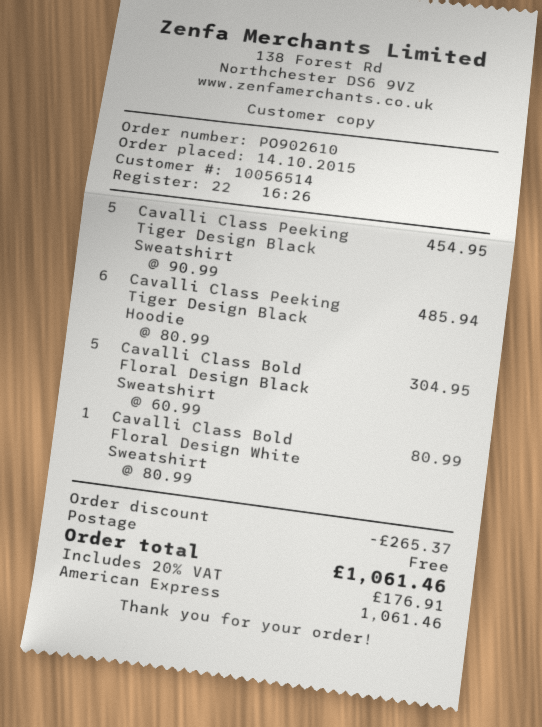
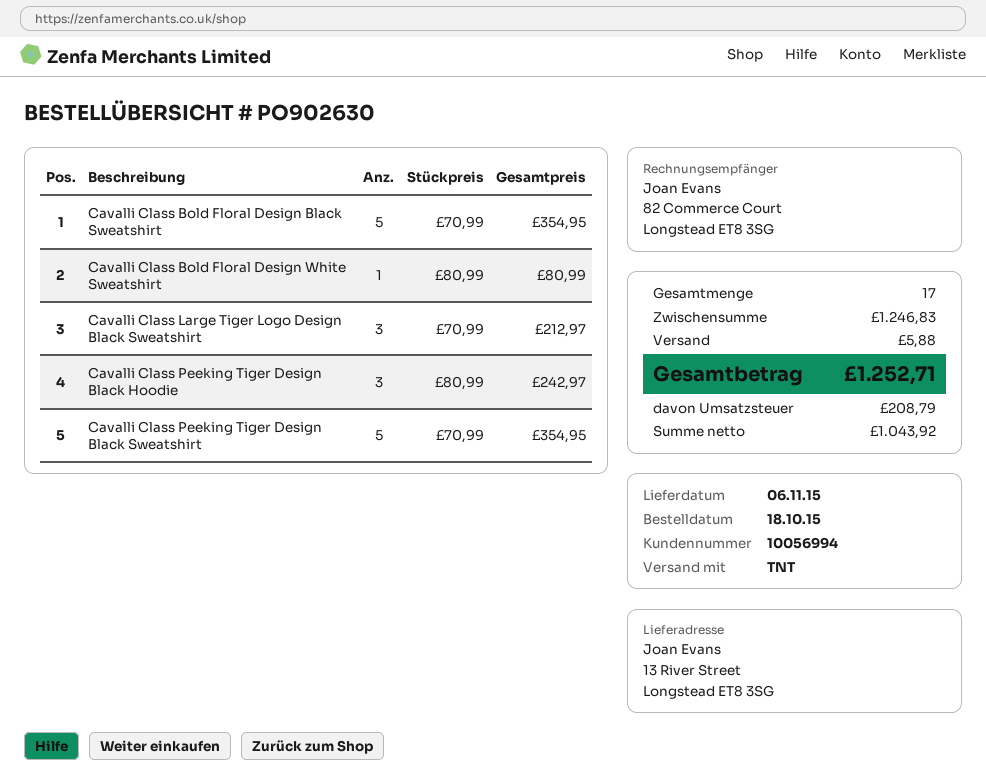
order number: PO902610 -> PO902630
order date: 2015-10-14 -> 2015-10-18
customer number: 10056514 -> 10056994
Cavalli Class Peeking Tiger Design Black Sweatshirt: 5 x 90.99 = 454.95 -> 5 x 70.99 = 354.95
Cavalli Class Peeking Tiger Design Black Hoodie: 6 x 80.99 = 485.94 -> 3 x 80.99 = 242.97
Cavalli Class Bold Floral Design Black Sweatshirt: 5 x 60.99 = 304.95 -> 5 x 70.99 = 354.95
Cavalli Class Large Tiger Logo Design Black Sweatshirt: none -> 3 x 70.99 = 212.97
discount: 265.37 -> none
shipping: 0.00 -> 5.88
tax: 176.91 -> 208.79
total: 1061.46 -> 1252.71

